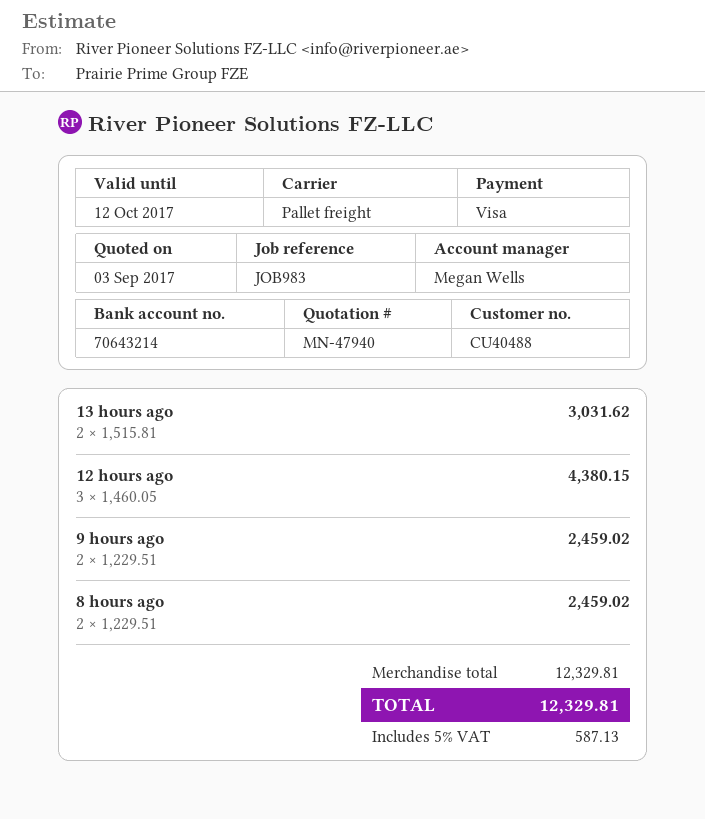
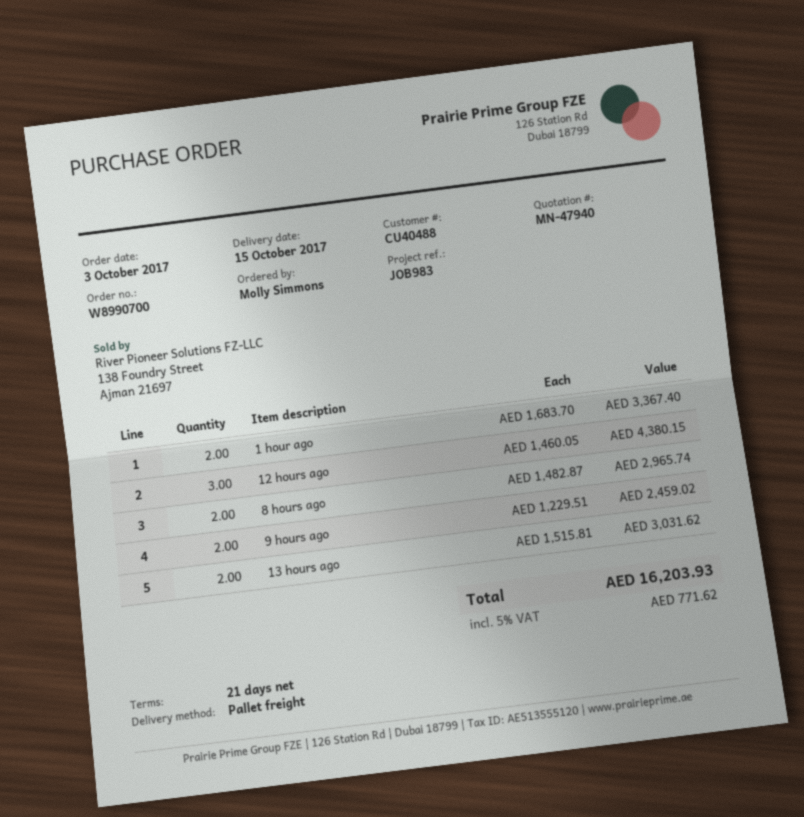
8 hours ago: 2 x 1229.51 = 2459.02 -> 2 x 1482.87 = 2965.74
1 hour ago: none -> 2 x 1683.70 = 3367.40
tax: 5% = 587.13 -> 5% = 771.62
total: 12329.81 -> 16203.93

